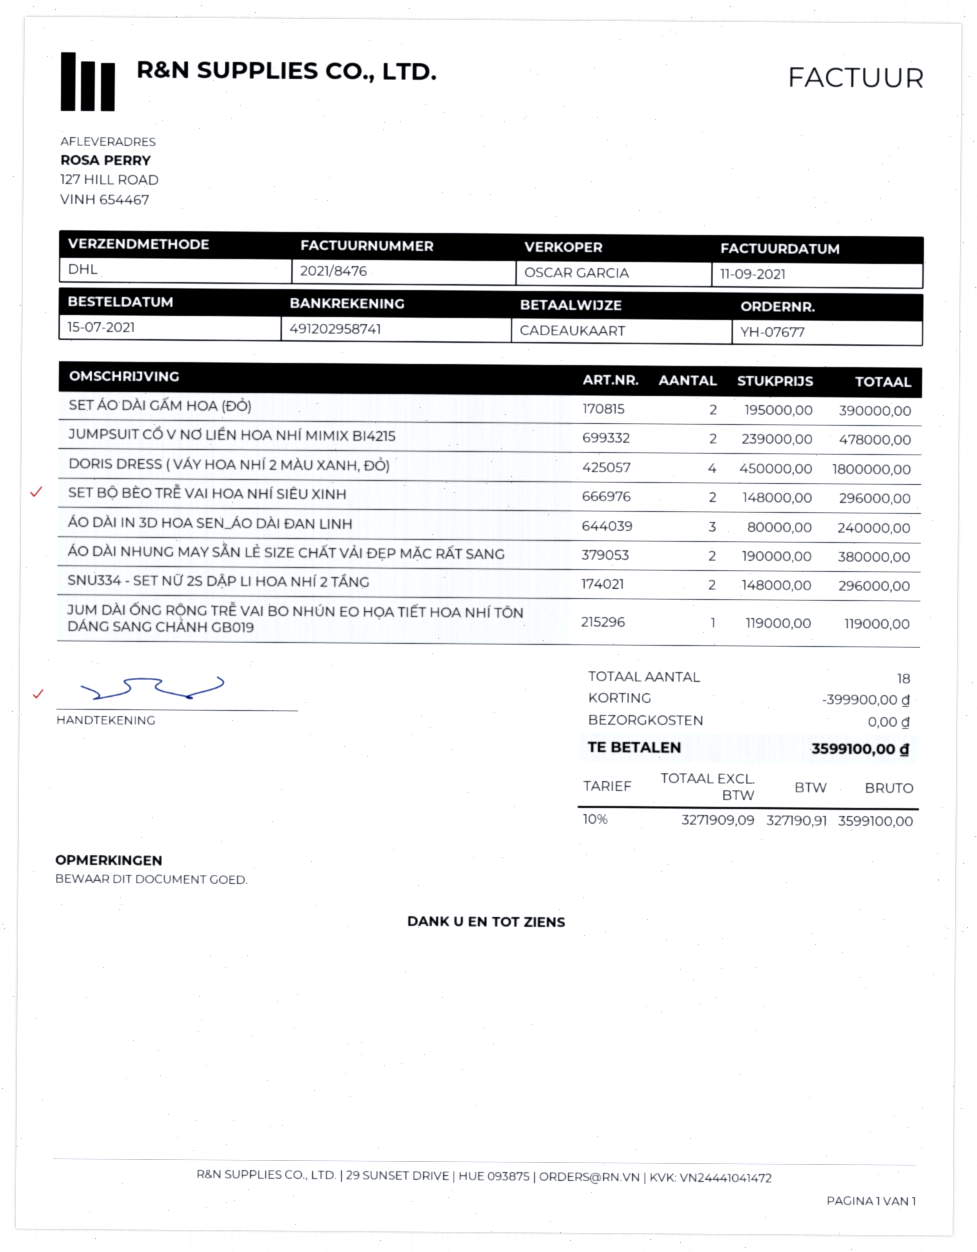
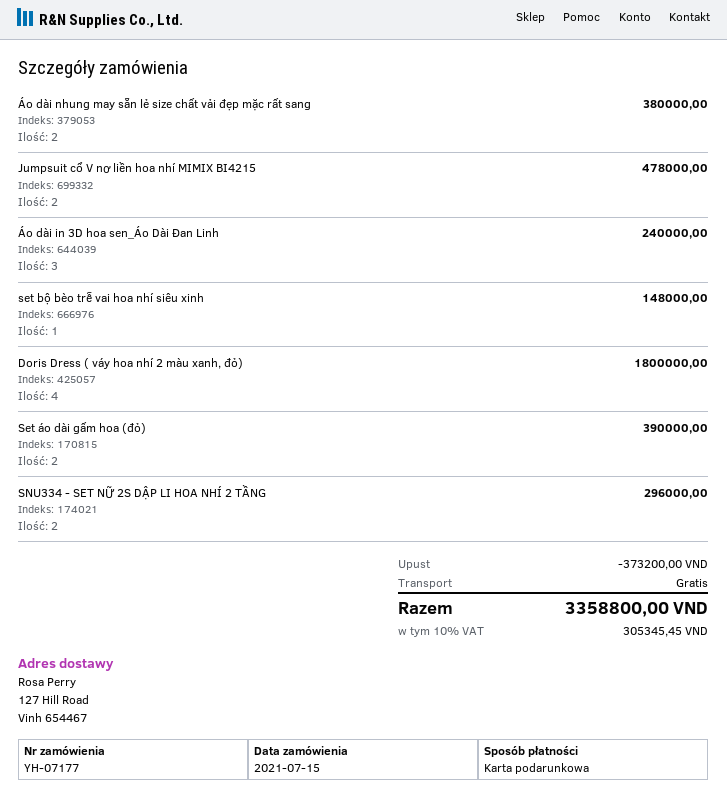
order number: YH-07677 -> YH-07177
SET BỘ BÈO TRỄ VAI HOA NHÍ SIÊU XINH: 2 for 296000.00 -> 1 for 148000.00
JUM DÀI ỐNG RỘNG TRỄ VAI BO NHÚN EO HỌA TIẾT HOA NHÍ TÔN DÁNG SANG CHẢNH GB019: 1 for 119000.00 -> none
discount: 399900.00 -> 373200.00
tax: 10% = 327190.91 -> 10% = 305345.45
total: 3599100.00 -> 3358800.00

